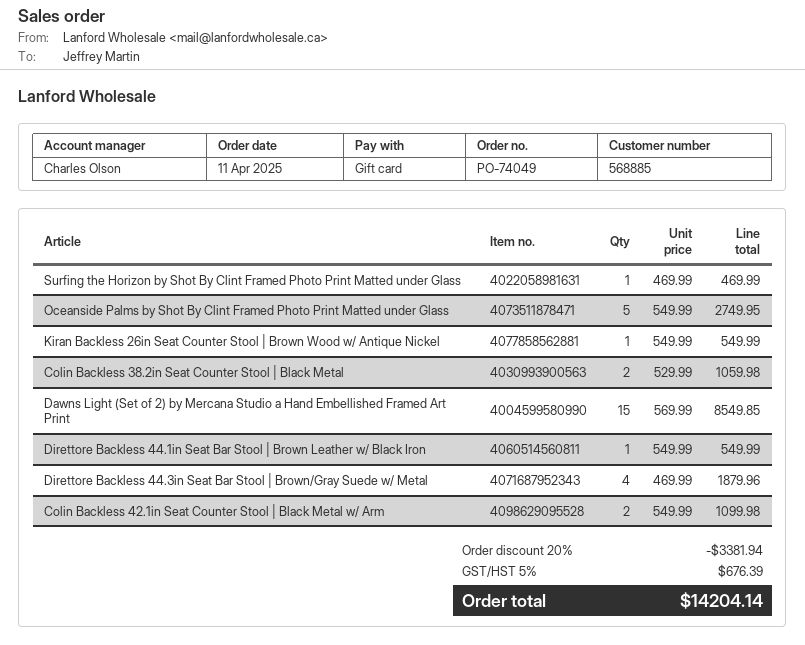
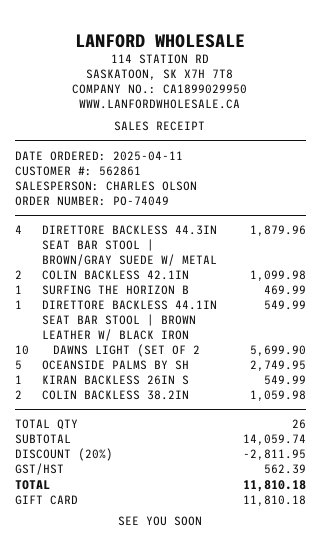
customer number: 568885 -> 562861
Dawns Light (Set of 2) by Mercana Studio a Hand Embellished Framed Art Print: 15 for 8549.85 -> 10 for 5699.90
discount: 20% = 3381.94 -> 20% = 2811.95
tax: 676.39 -> 562.39
total: 14204.14 -> 11810.18

